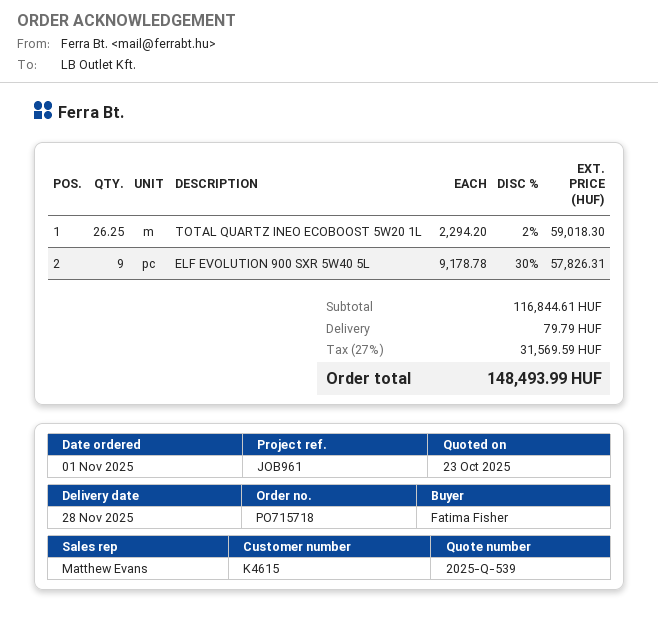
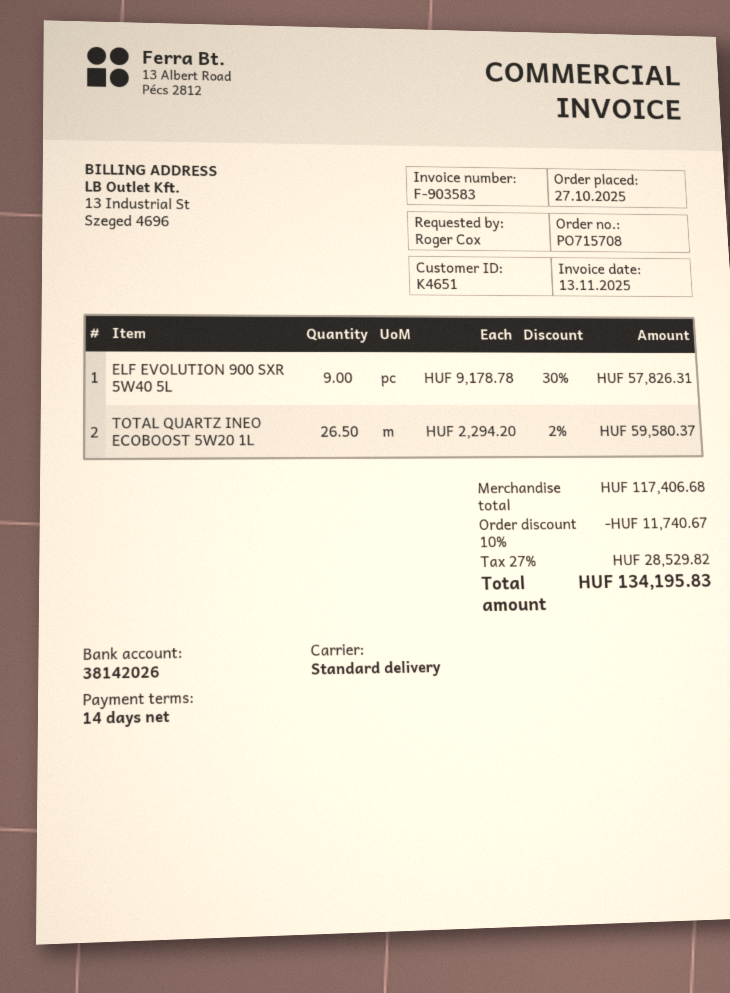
order number: PO715718 -> PO715708
order date: 2025-11-01 -> 2025-10-27
customer number: K4615 -> K4651
ordered by: Fatima Fisher -> Roger Cox
TOTAL QUARTZ INEO ECOBOOST 5W20 1L: 26.25 x 2294.20 - 2% = 59018.30 -> 26.5 x 2294.20 - 2% = 59580.37
subtotal: 116844.61 -> 117406.68
discount: none -> 10% = 11740.67
shipping: 79.79 -> none
tax: 27% = 31569.59 -> 27% = 28529.82
total: 148493.99 -> 134195.83

